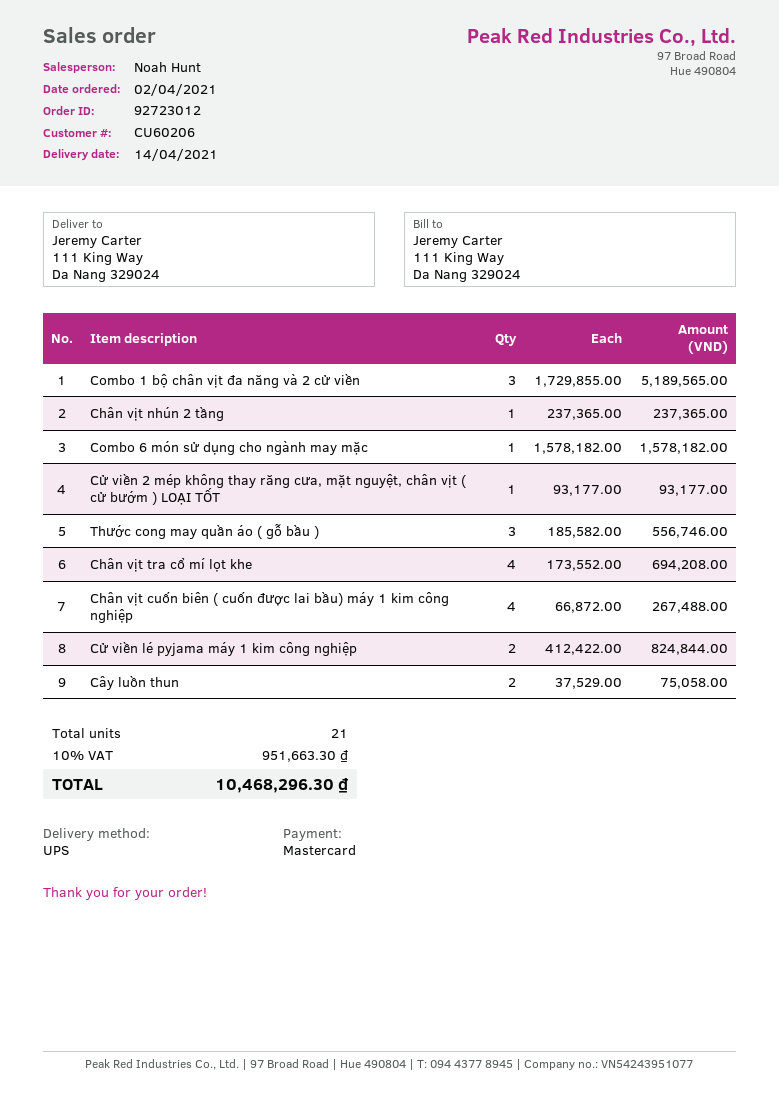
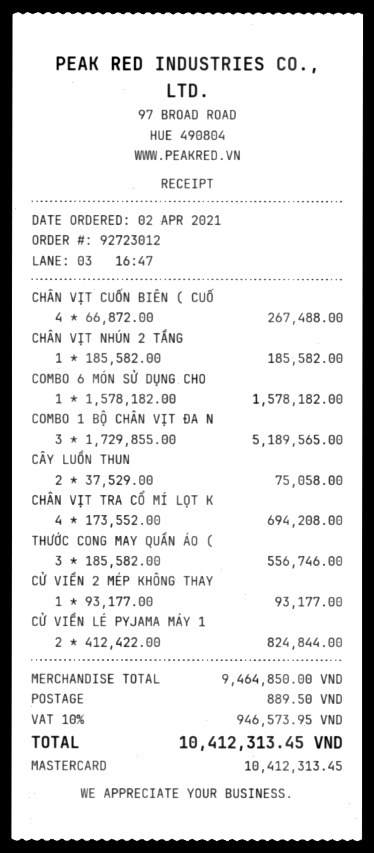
Chân vịt nhún 2 tầng: 1 x 237365.00 = 237365.00 -> 1 x 185582.00 = 185582.00
shipping: none -> 889.50
tax: 10% = 951663.30 -> 10% = 946573.95
total: 10468296.30 -> 10412313.45

